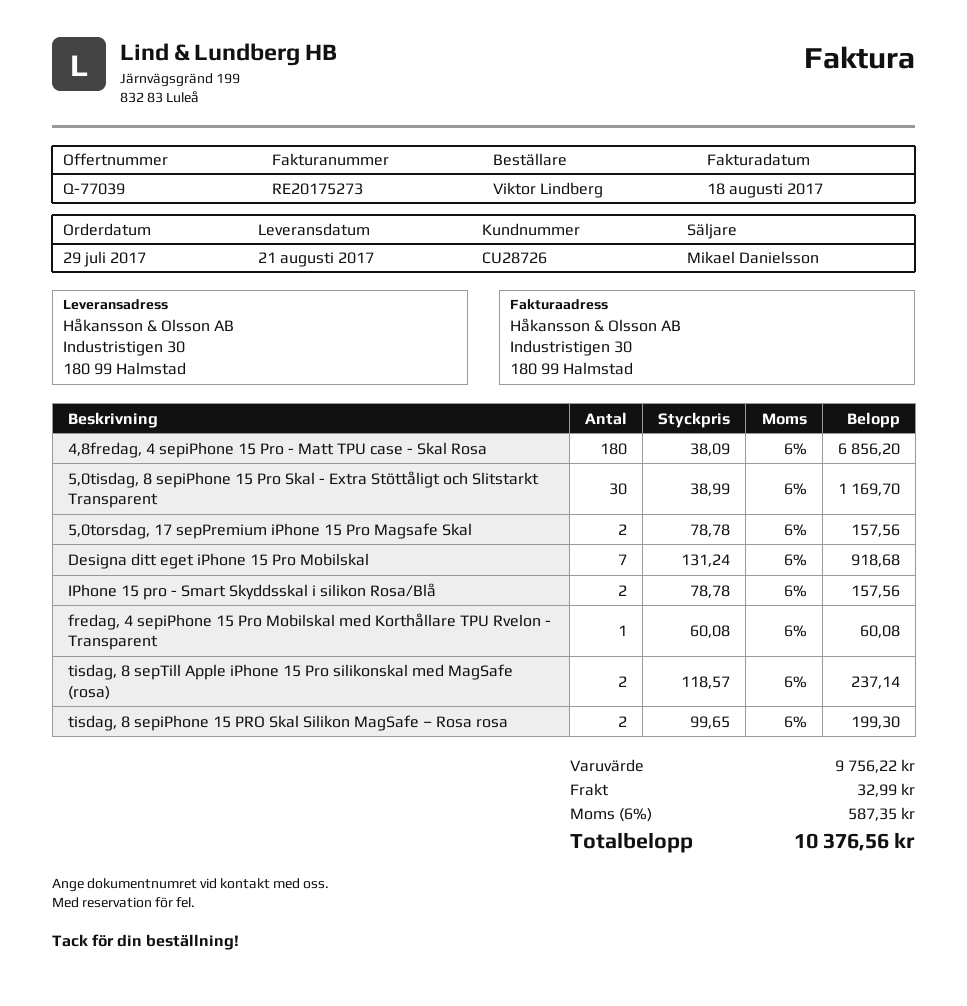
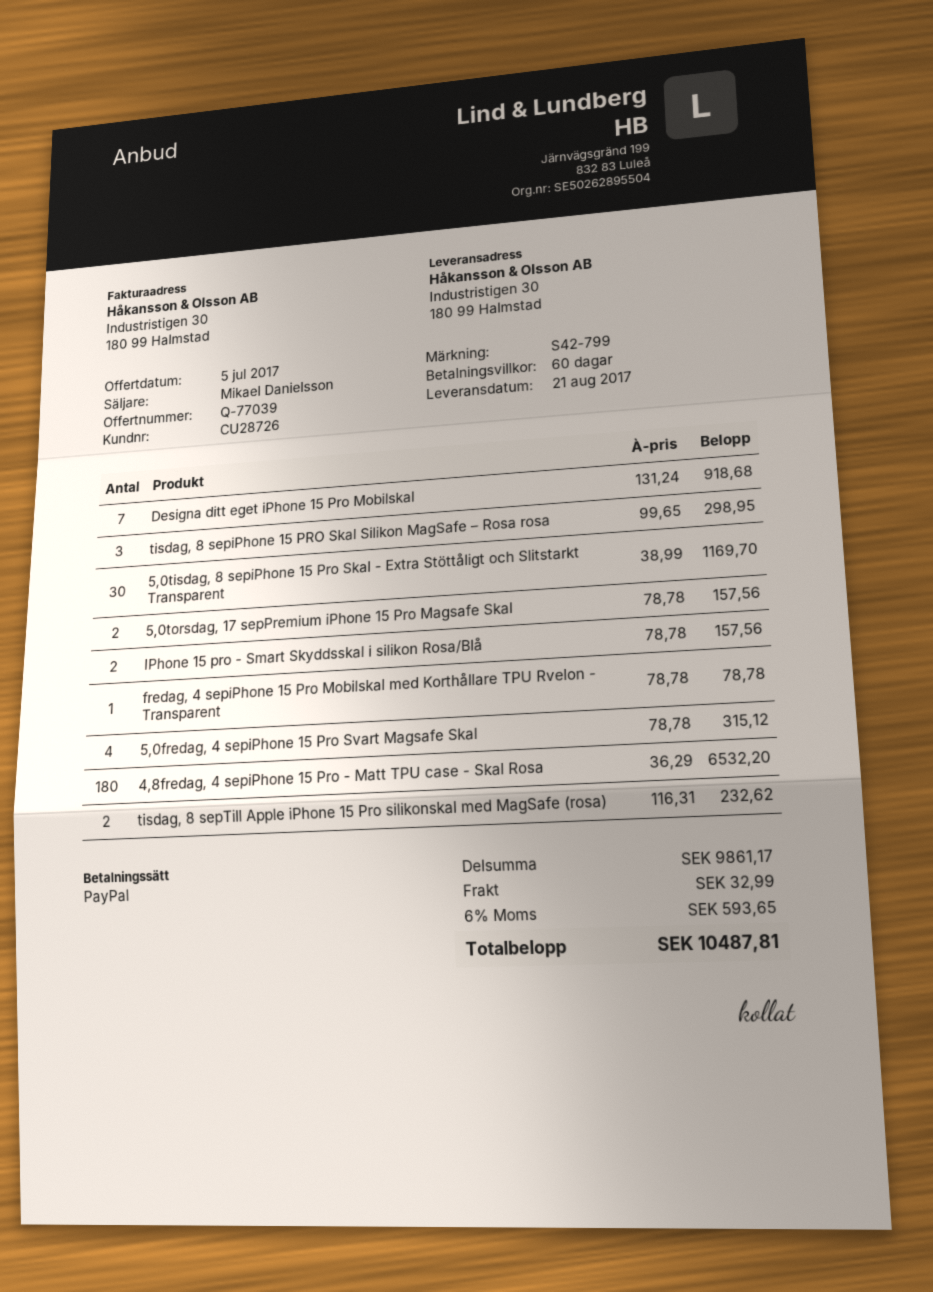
4,8fredag, 4 sepiPhone 15 Pro - Matt TPU case - Skal Rosa: 180 x 38.09 = 6856.20 -> 180 x 36.29 = 6532.20
fredag, 4 sepiPhone 15 Pro Mobilskal med Korthållare TPU Rvelon - Transparent: 1 x 60.08 = 60.08 -> 1 x 78.78 = 78.78
tisdag, 8 sepTill Apple iPhone 15 Pro silikonskal med MagSafe (rosa): 2 x 118.57 = 237.14 -> 2 x 116.31 = 232.62
tisdag, 8 sepiPhone 15 PRO Skal Silikon MagSafe – Rosa rosa: 2 x 99.65 = 199.30 -> 3 x 99.65 = 298.95
5,0fredag, 4 sepiPhone 15 Pro Svart Magsafe Skal: none -> 4 x 78.78 = 315.12
subtotal: 9756.22 -> 9861.17
tax: 6% = 587.35 -> 6% = 593.65
total: 10376.56 -> 10487.81

